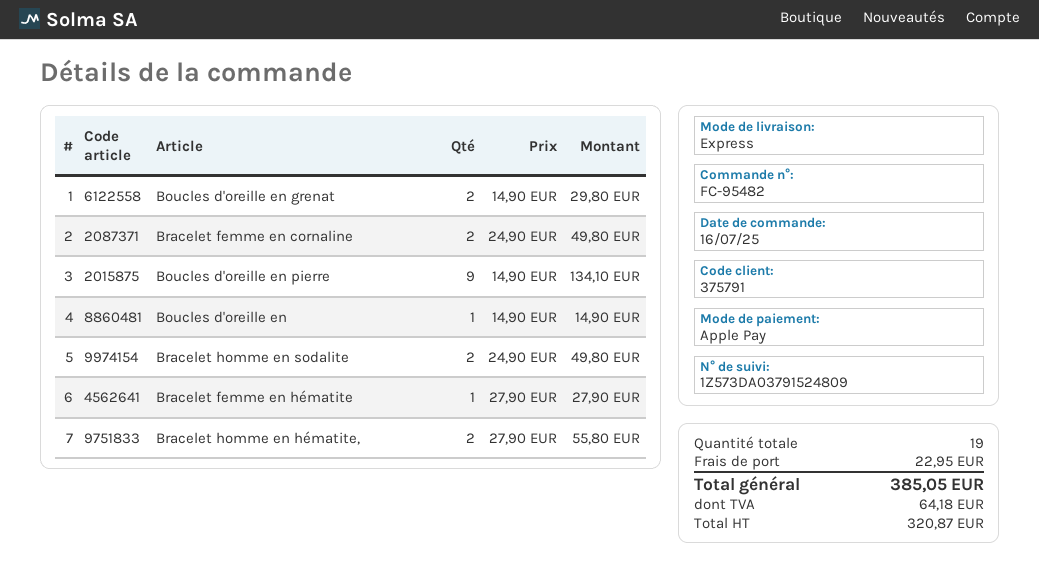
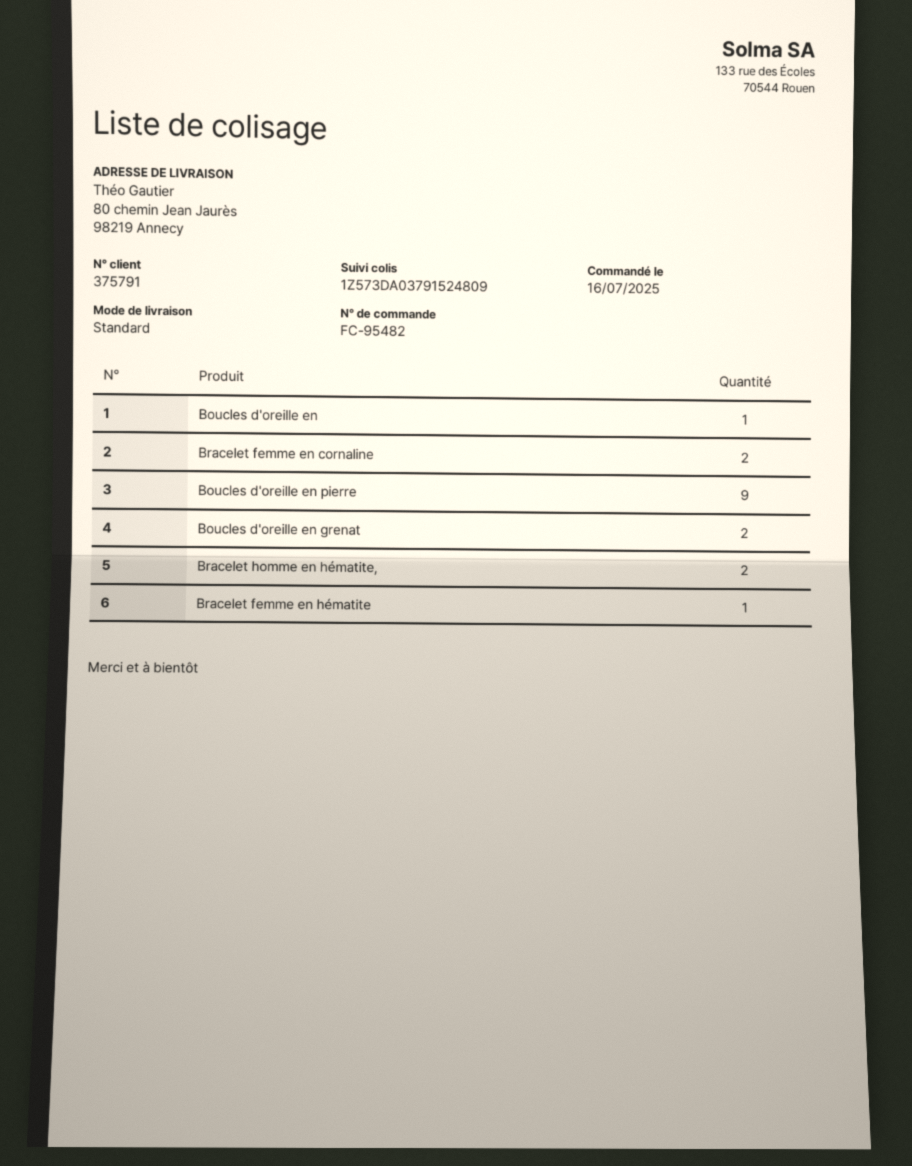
shipping method: express -> standard
Bracelet homme en sodalite: 2 -> none

